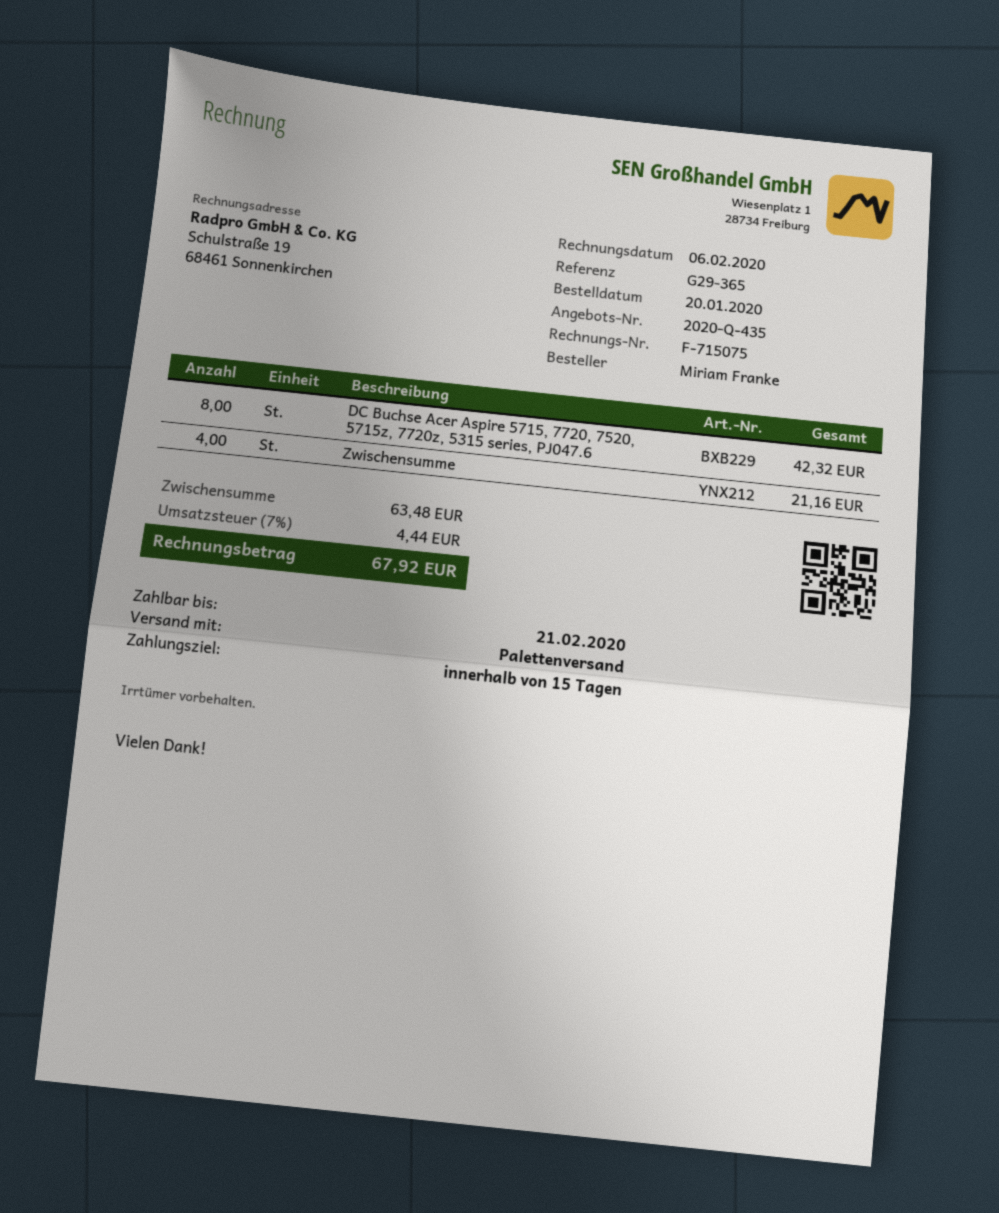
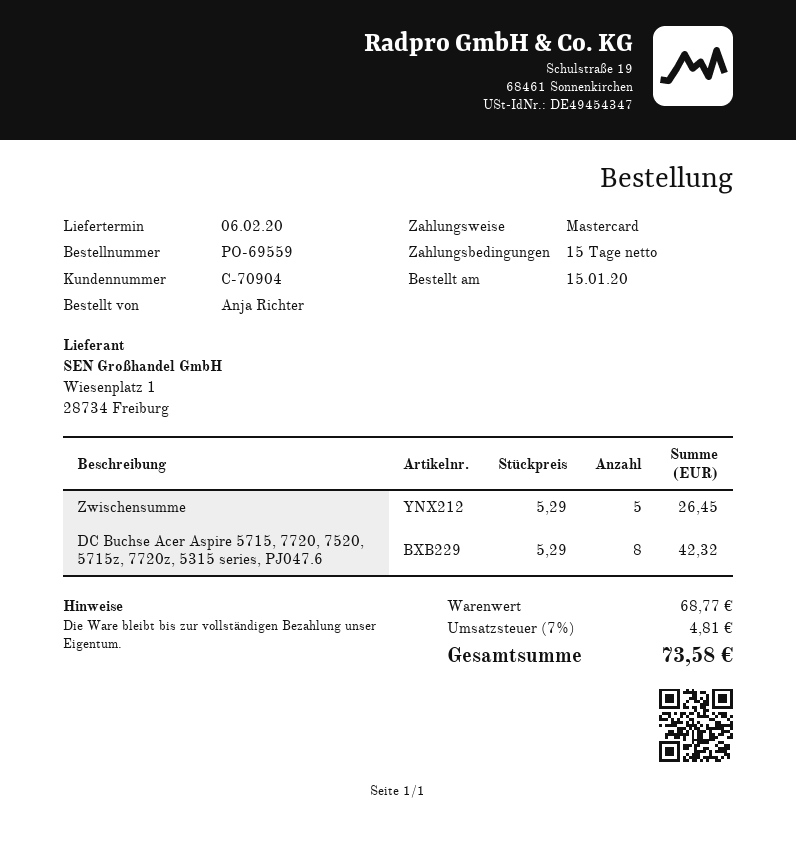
order date: 2020-01-20 -> 2020-01-15
ordered by: Miriam Franke -> Anja Richter
Zwischensumme: 4 for 21.16 -> 5 for 26.45
subtotal: 63.48 -> 68.77
tax: 7% = 4.44 -> 7% = 4.81
total: 67.92 -> 73.58

